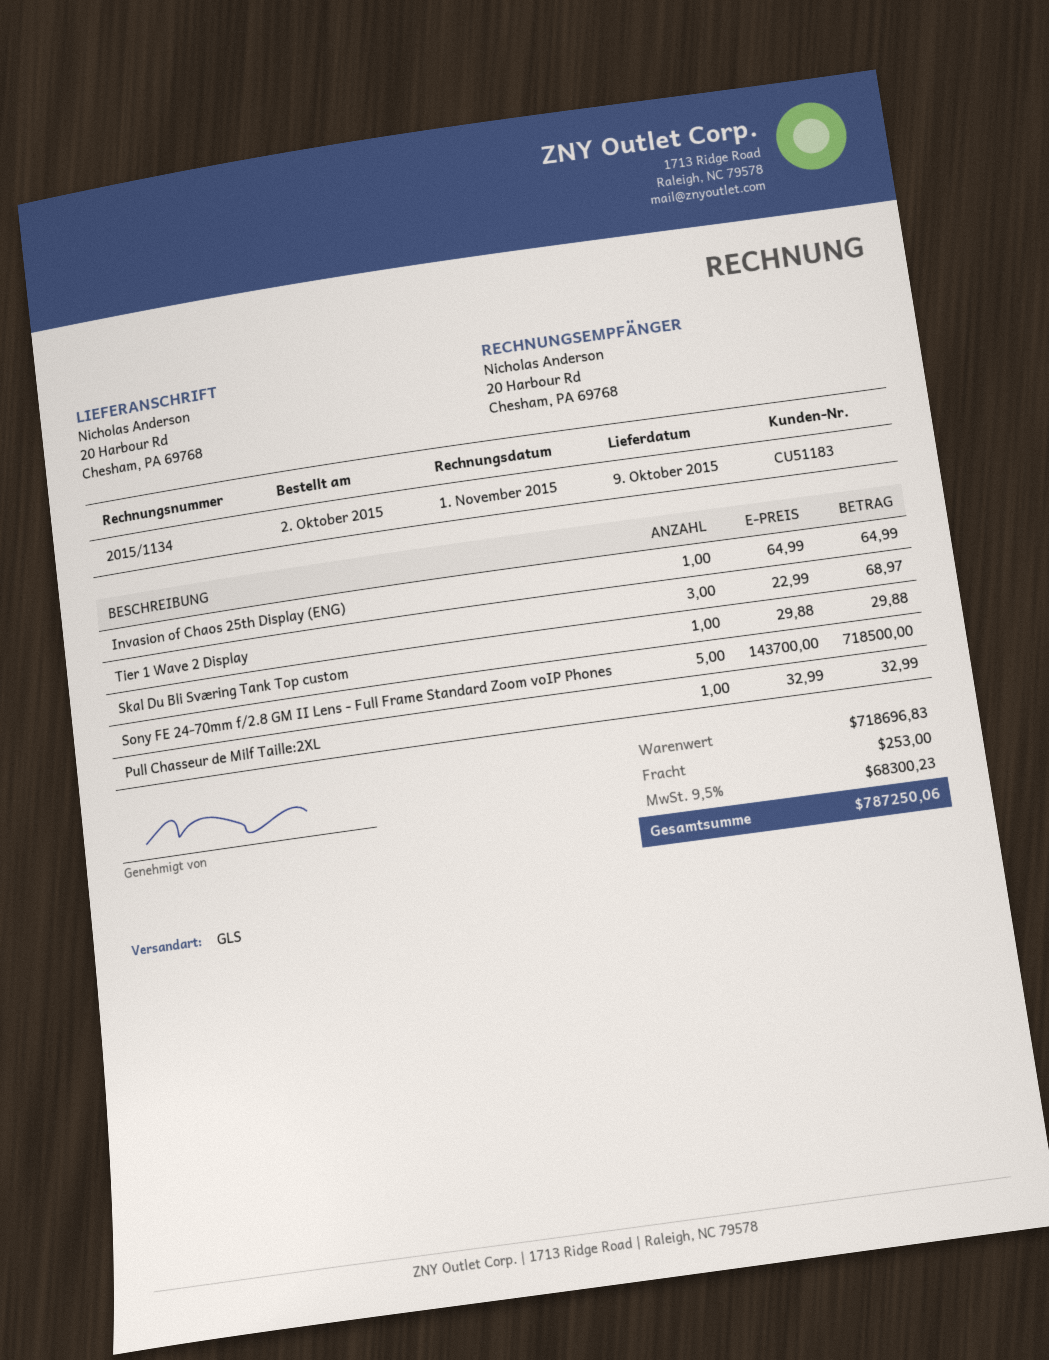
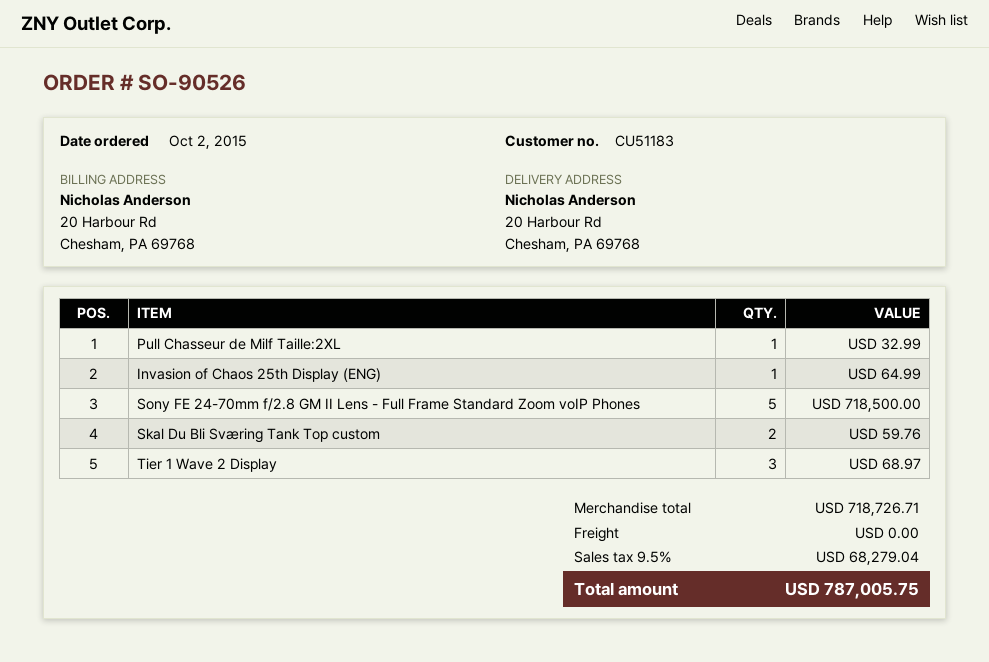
Skal Du Bli Sværing Tank Top custom: 1 for 29.88 -> 2 for 59.76
subtotal: 718696.83 -> 718726.71
shipping: 253.00 -> 0.00
tax: 9.5% = 68300.23 -> 9.5% = 68279.04
total: 787250.06 -> 787005.75

